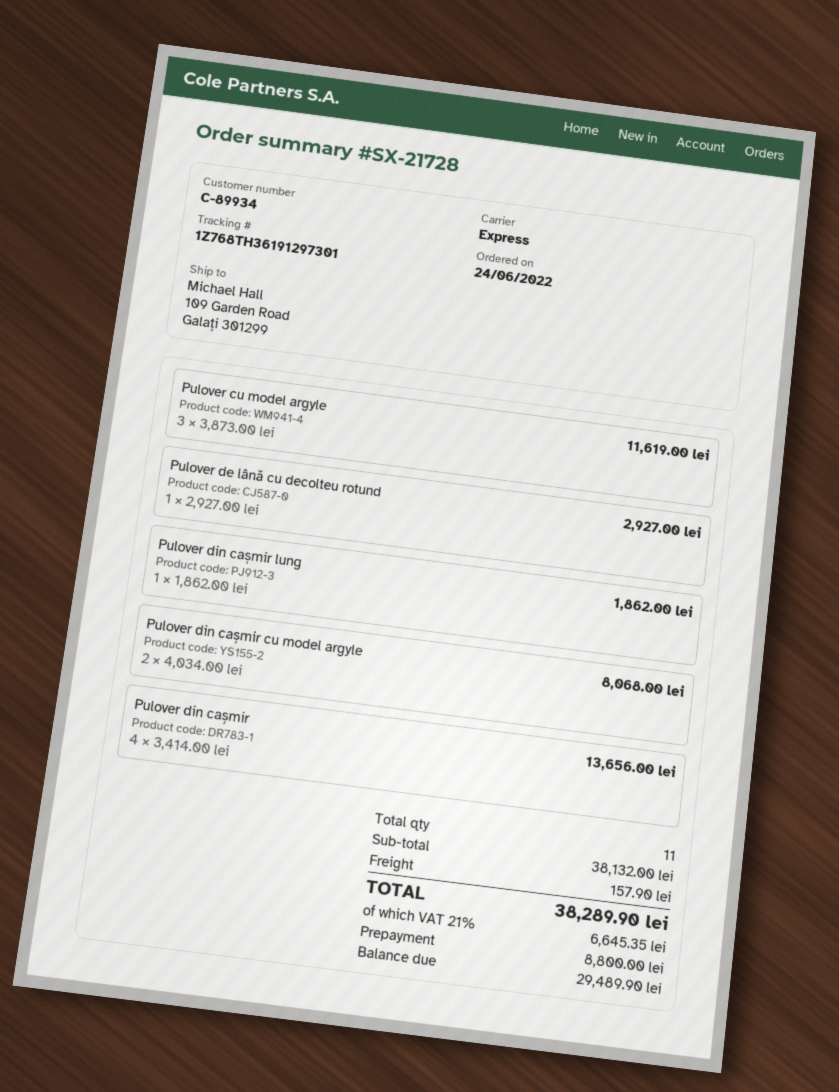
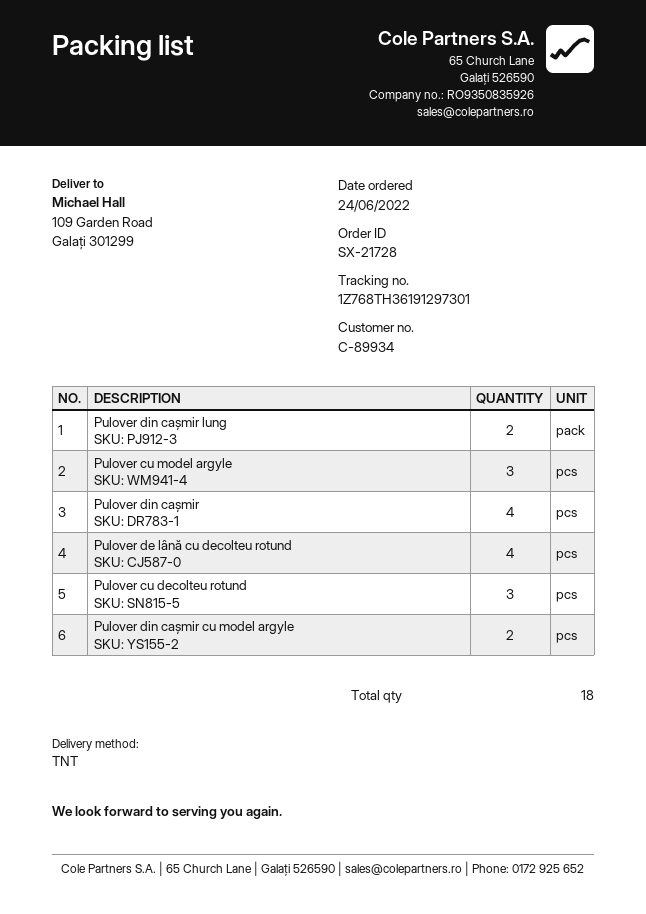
shipping method: express -> TNT
Pulover de lână cu decolteu rotund: 1 -> 4
Pulover din cașmir lung: 1 -> 2
Pulover cu decolteu rotund: none -> 3
total quantity: 11 -> 18

